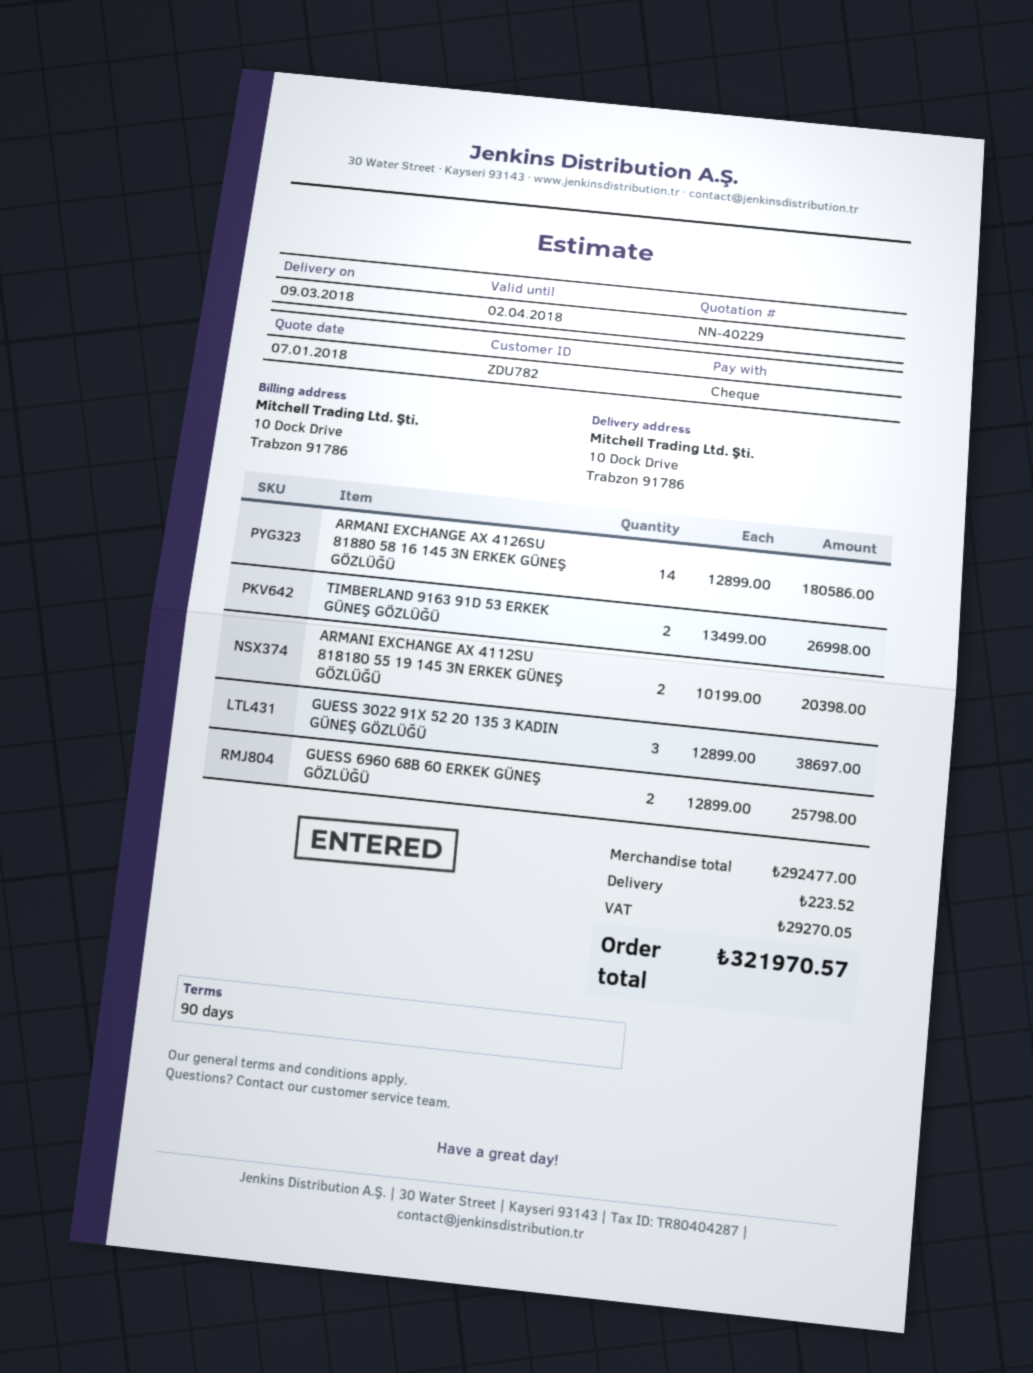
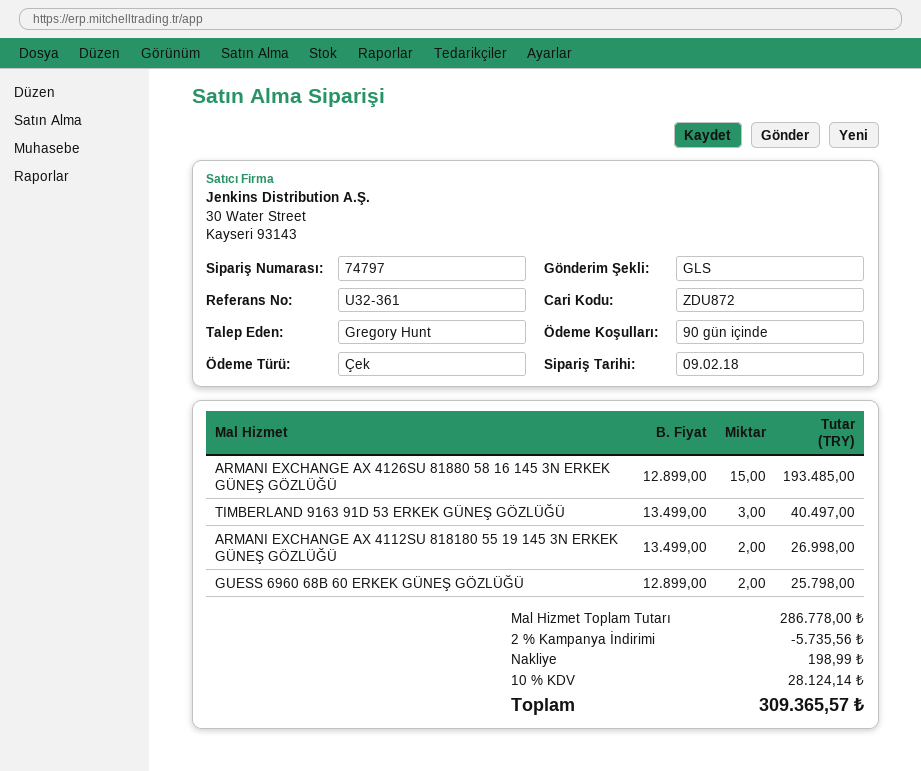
customer number: ZDU782 -> ZDU872
ARMANI EXCHANGE AX 4126SU 81880 58 16 145 3N ERKEK GÜNEŞ GÖZLÜĞÜ: 14 x 12899.00 = 180586.00 -> 15 x 12899.00 = 193485.00
TIMBERLAND 9163 91D 53 ERKEK GÜNEŞ GÖZLÜĞÜ: 2 x 13499.00 = 26998.00 -> 3 x 13499.00 = 40497.00
ARMANI EXCHANGE AX 4112SU 818180 55 19 145 3N ERKEK GÜNEŞ GÖZLÜĞÜ: 2 x 10199.00 = 20398.00 -> 2 x 13499.00 = 26998.00
GUESS 3022 91X 52 20 135 3 KADIN GÜNEŞ GÖZLÜĞÜ: 3 x 12899.00 = 38697.00 -> none
subtotal: 292477.00 -> 286778.00
discount: none -> 2% = 5735.56
shipping: 223.52 -> 198.99
tax: 29270.05 -> 28124.14
total: 321970.57 -> 309365.57

